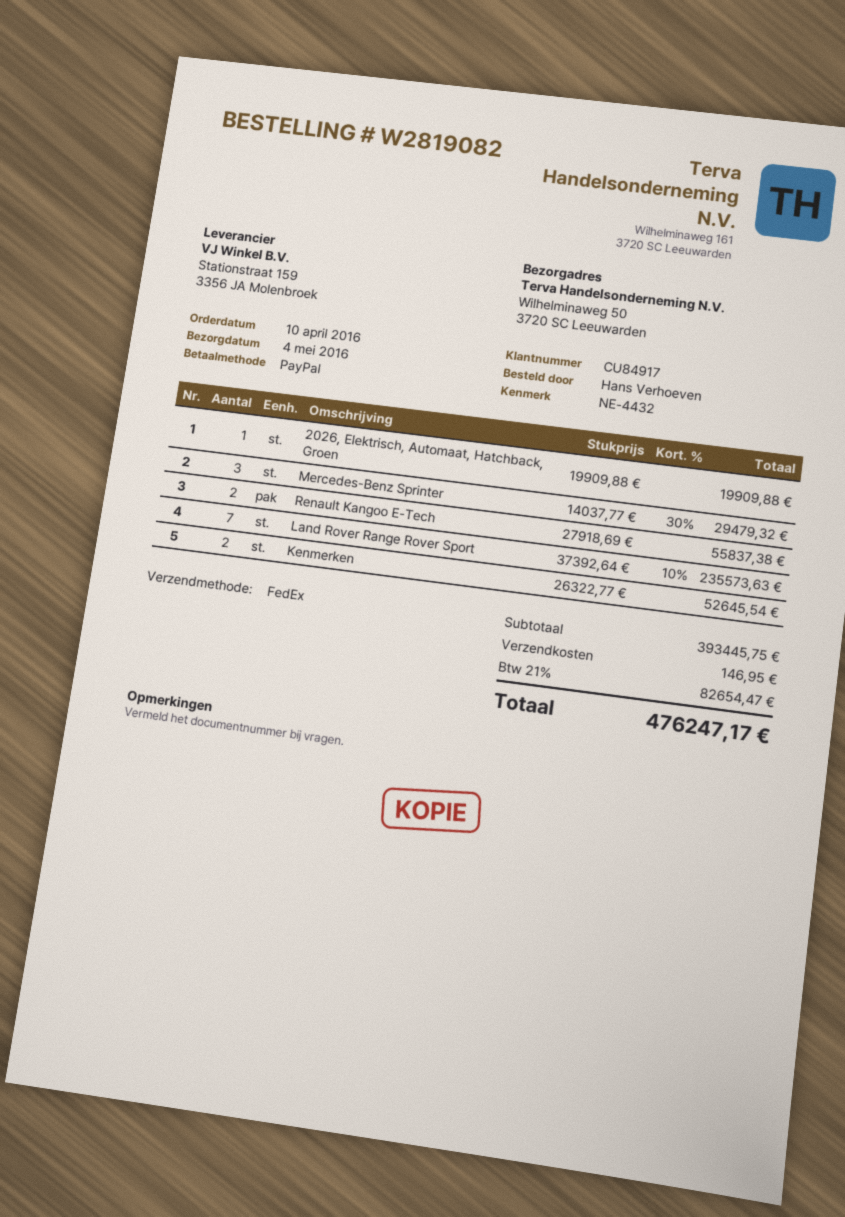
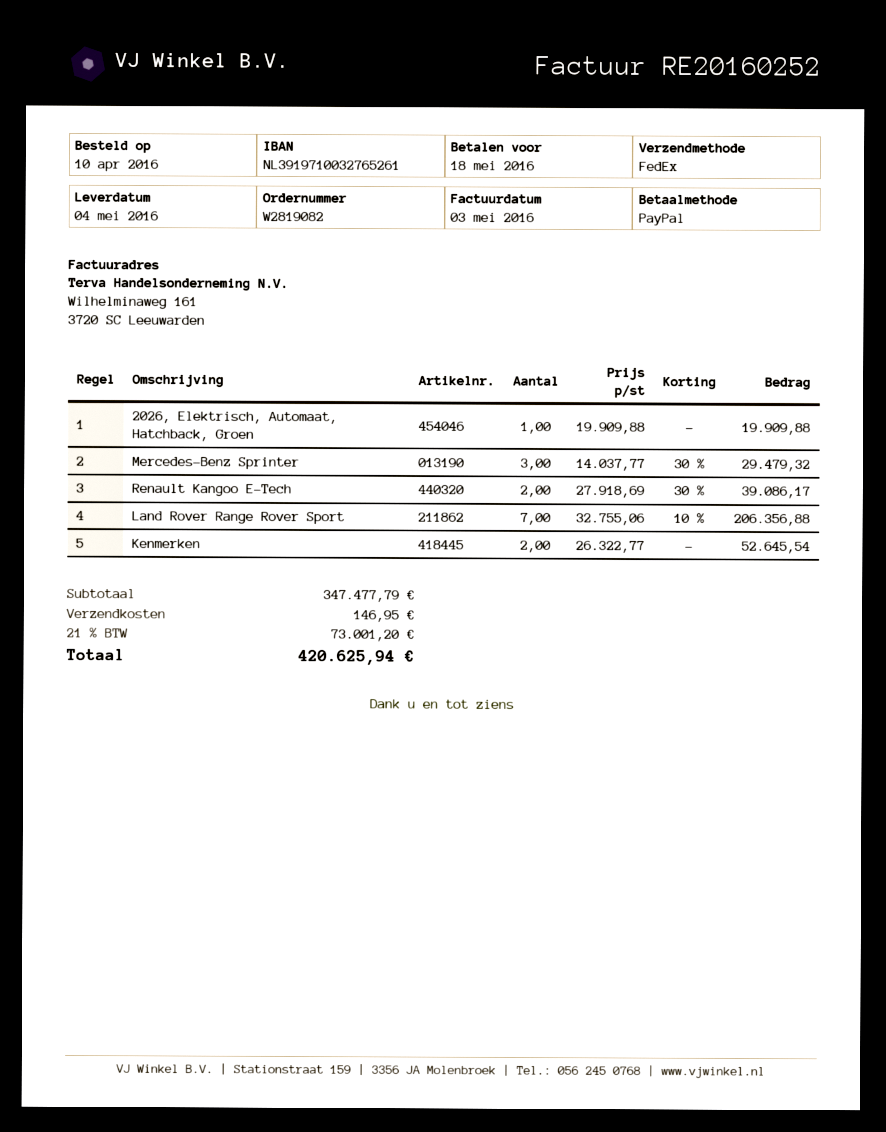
Renault Kangoo E-Tech: 2 x 27918.69 = 55837.38 -> 2 x 27918.69 - 30% = 39086.17
Land Rover Range Rover Sport: 7 x 37392.64 - 10% = 235573.63 -> 7 x 32755.06 - 10% = 206356.88
subtotal: 393445.75 -> 347477.79
tax: 21% = 82654.47 -> 21% = 73001.20
total: 476247.17 -> 420625.94

